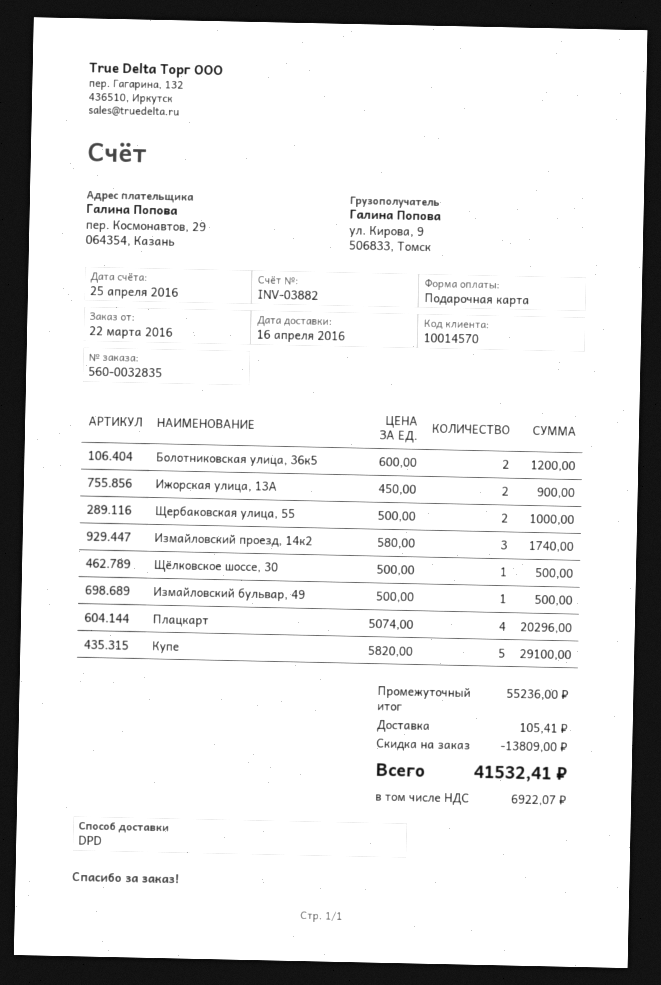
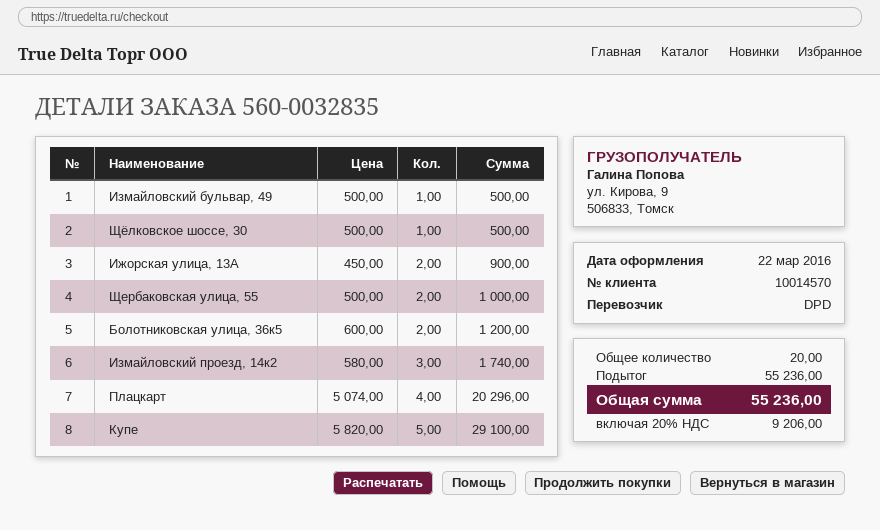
discount: 13809.00 -> none
shipping: 105.41 -> none
tax: 6922.07 -> 9206.00
total: 41532.41 -> 55236.00

